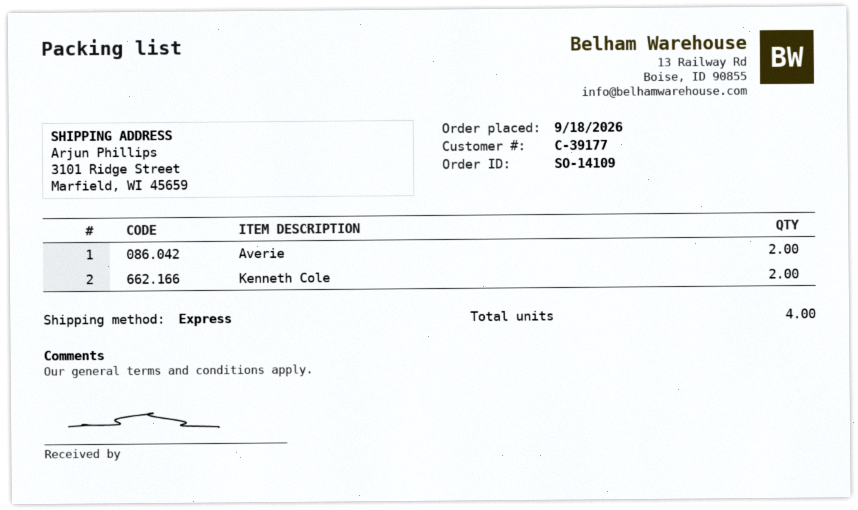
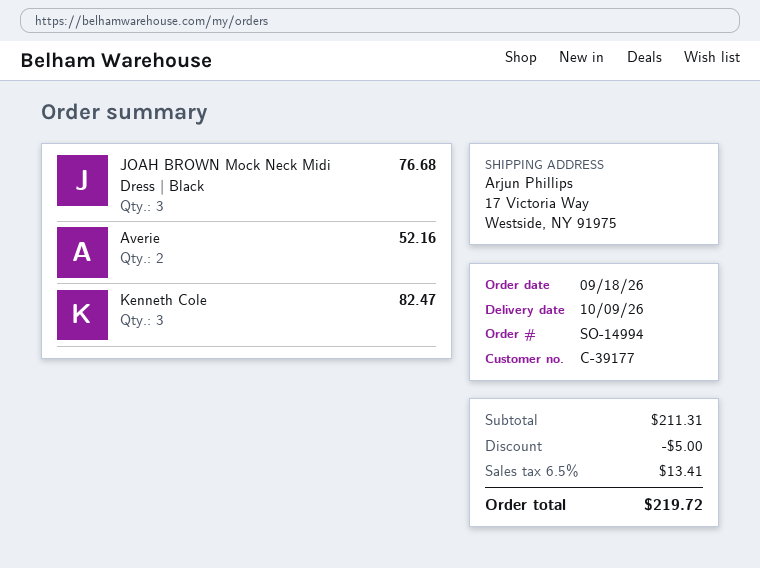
order number: SO-14109 -> SO-14994
ship to: 3101 Ridge Street, Marfield, WI 45659 -> 17 Victoria Way, Westside, NY 91975
Kenneth Cole: 2 -> 3
JOAH BROWN Mock Neck Midi Dress | Black: none -> 3

